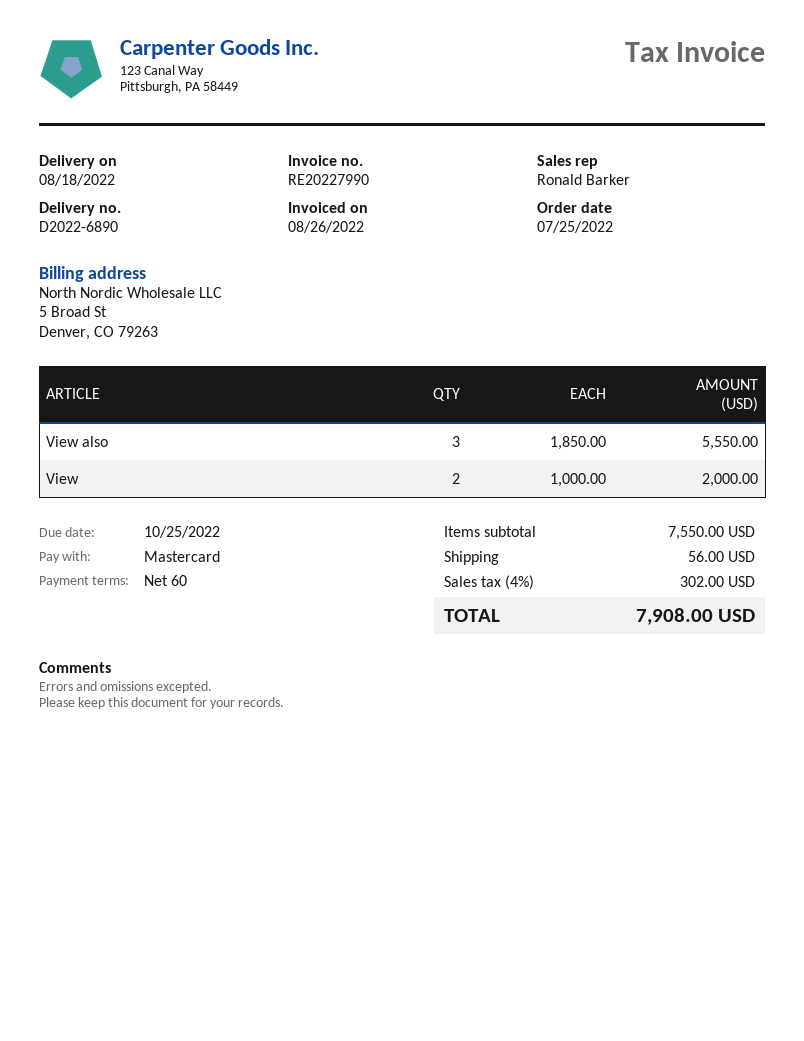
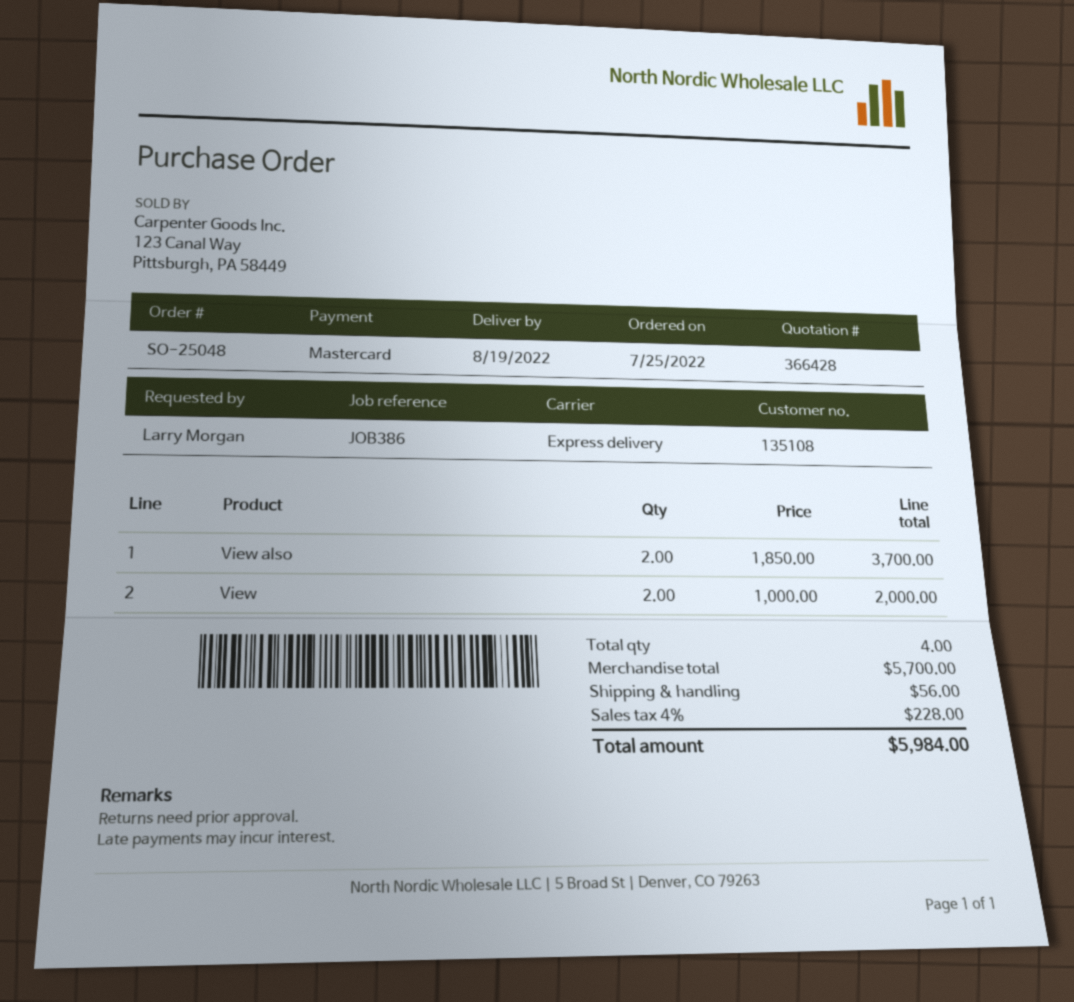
delivery date: 2022-08-18 -> 2022-08-19
View also: 3 x 1850.00 = 5550.00 -> 2 x 1850.00 = 3700.00
subtotal: 7550.00 -> 5700.00
tax: 4% = 302.00 -> 4% = 228.00
total: 7908.00 -> 5984.00

